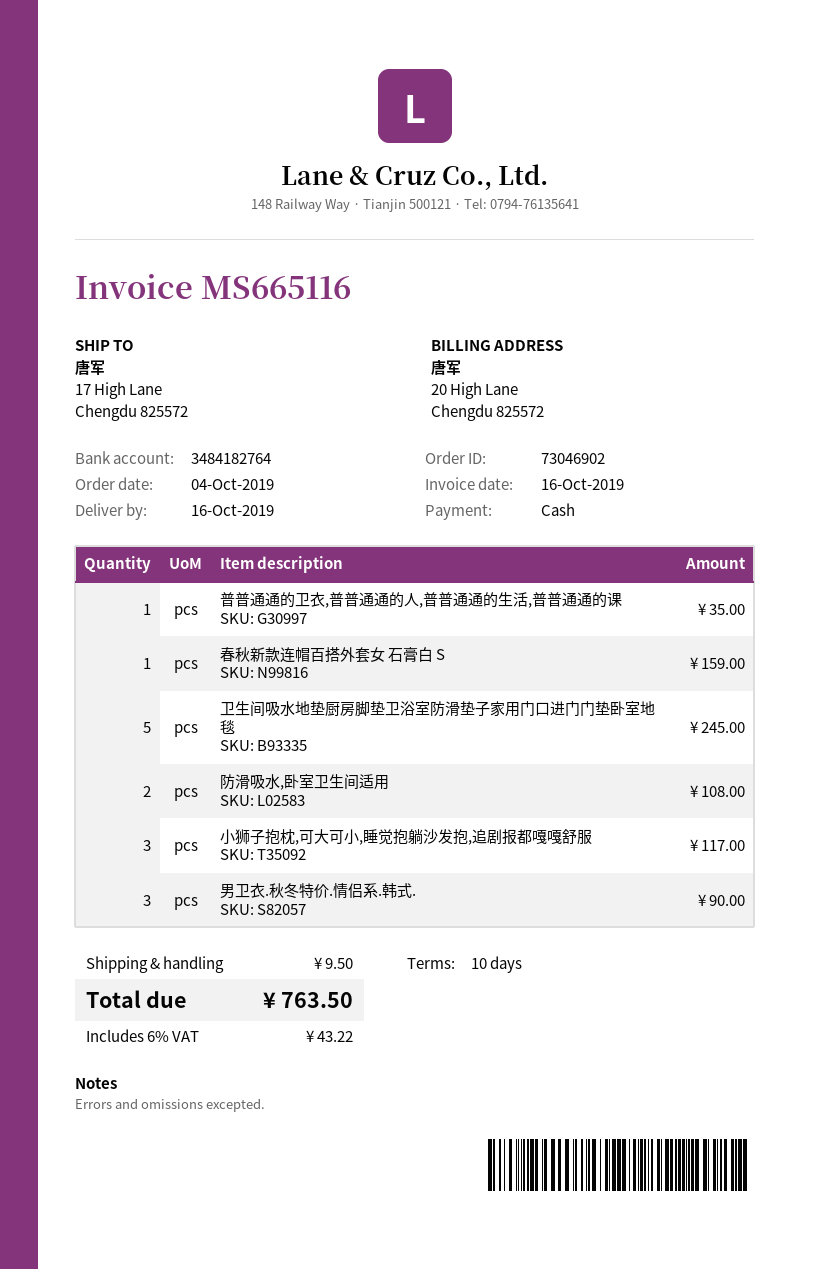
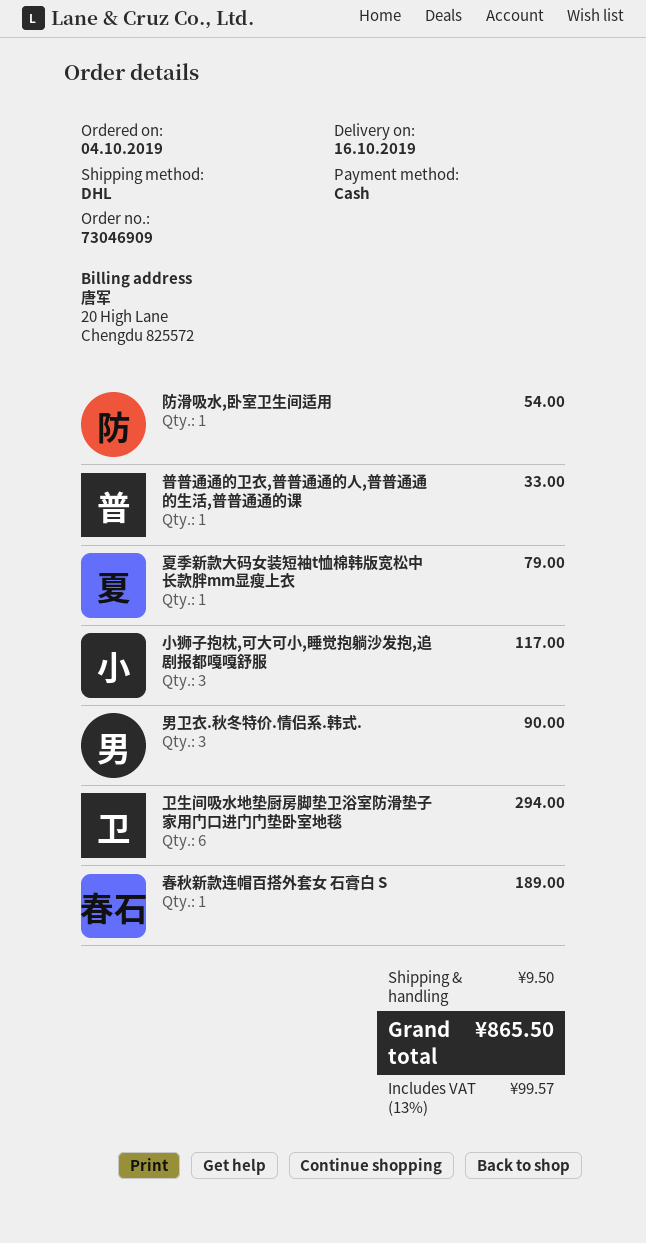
order number: 73046902 -> 73046909
普普通通的卫衣,普普通通的人,普普通通的生活,普普通通的课: 1 for 35.00 -> 1 for 33.00
春秋新款连帽百搭外套女 石膏白 S: 1 for 159.00 -> 1 for 189.00
卫生间吸水地垫厨房脚垫卫浴室防滑垫子家用门口进门门垫卧室地毯: 5 for 245.00 -> 6 for 294.00
防滑吸水,卧室卫生间适用: 2 for 108.00 -> 1 for 54.00
夏季新款大码女装短袖t恤棉韩版宽松中长款胖mm显瘦上衣: none -> 1 for 79.00
tax: 6% = 43.22 -> 13% = 99.57
total: 763.50 -> 865.50

